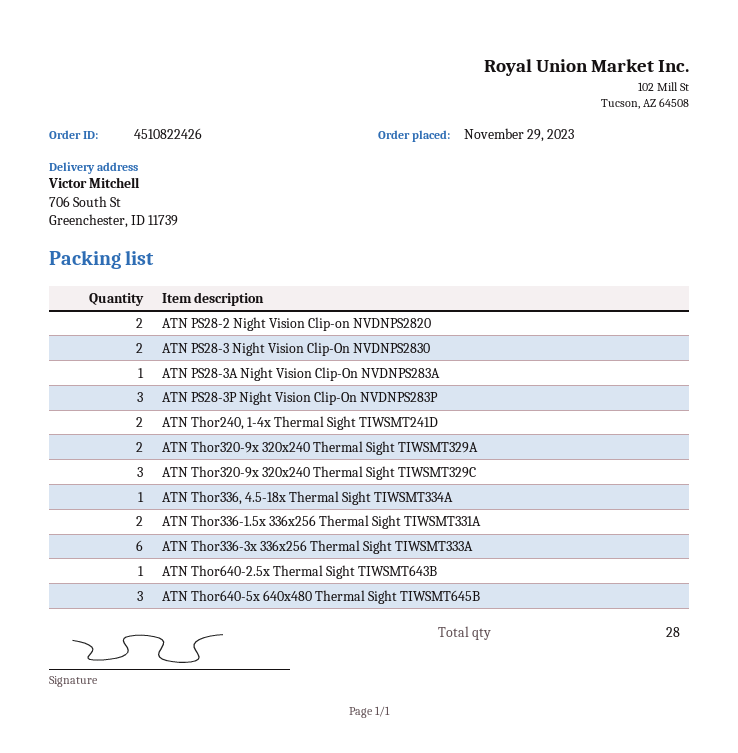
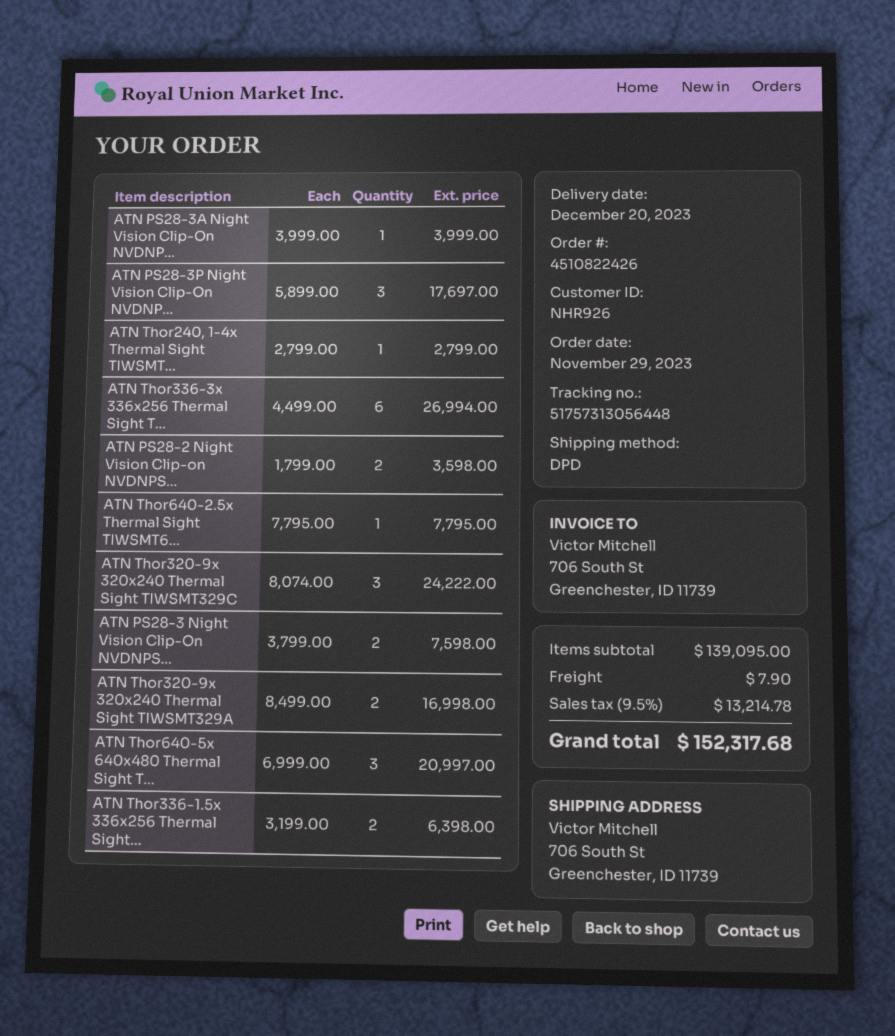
ATN Thor240, 1-4x Thermal Sight TIWSMT241D: 2 -> 1
ATN Thor336, 4.5-18x Thermal Sight TIWSMT334A: 1 -> none

